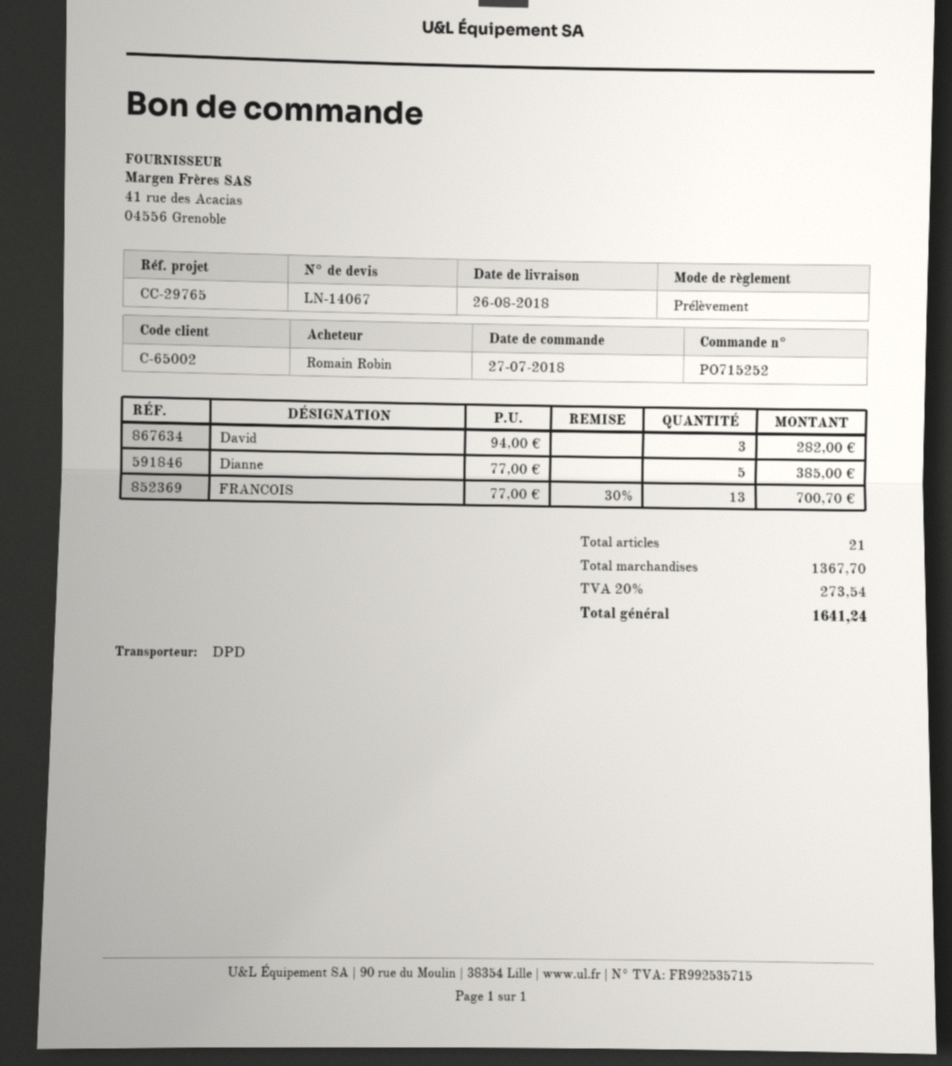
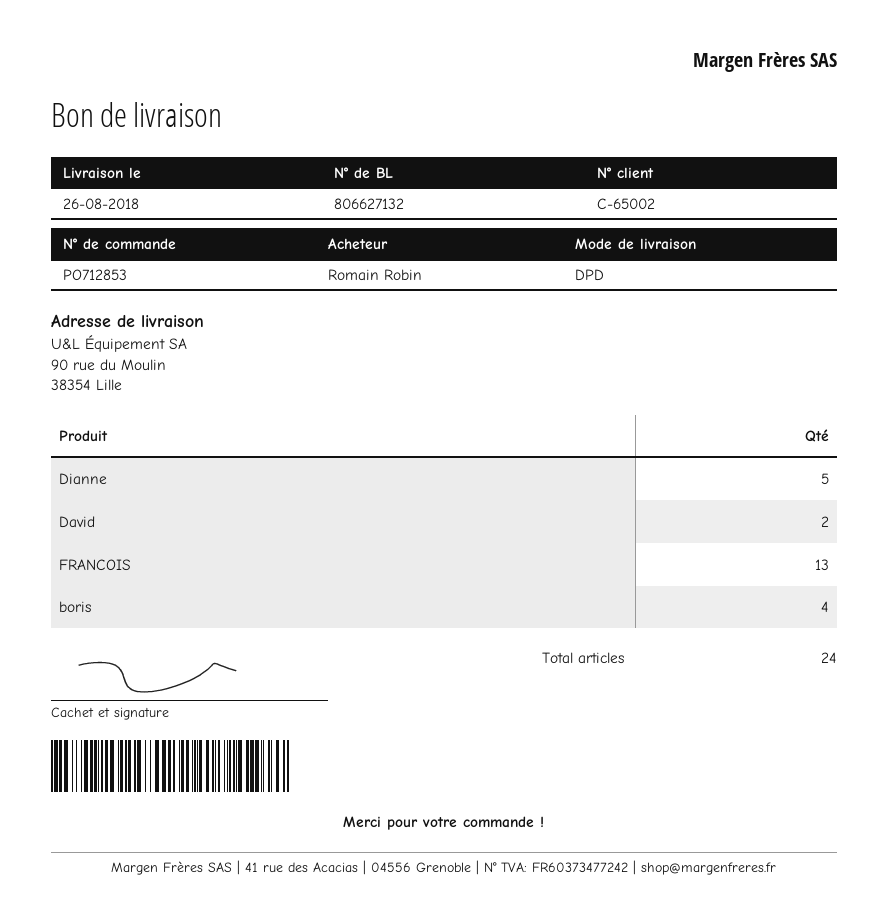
order number: PO715252 -> PO712853
David: 3 -> 2
boris: none -> 4
total quantity: 21 -> 24

